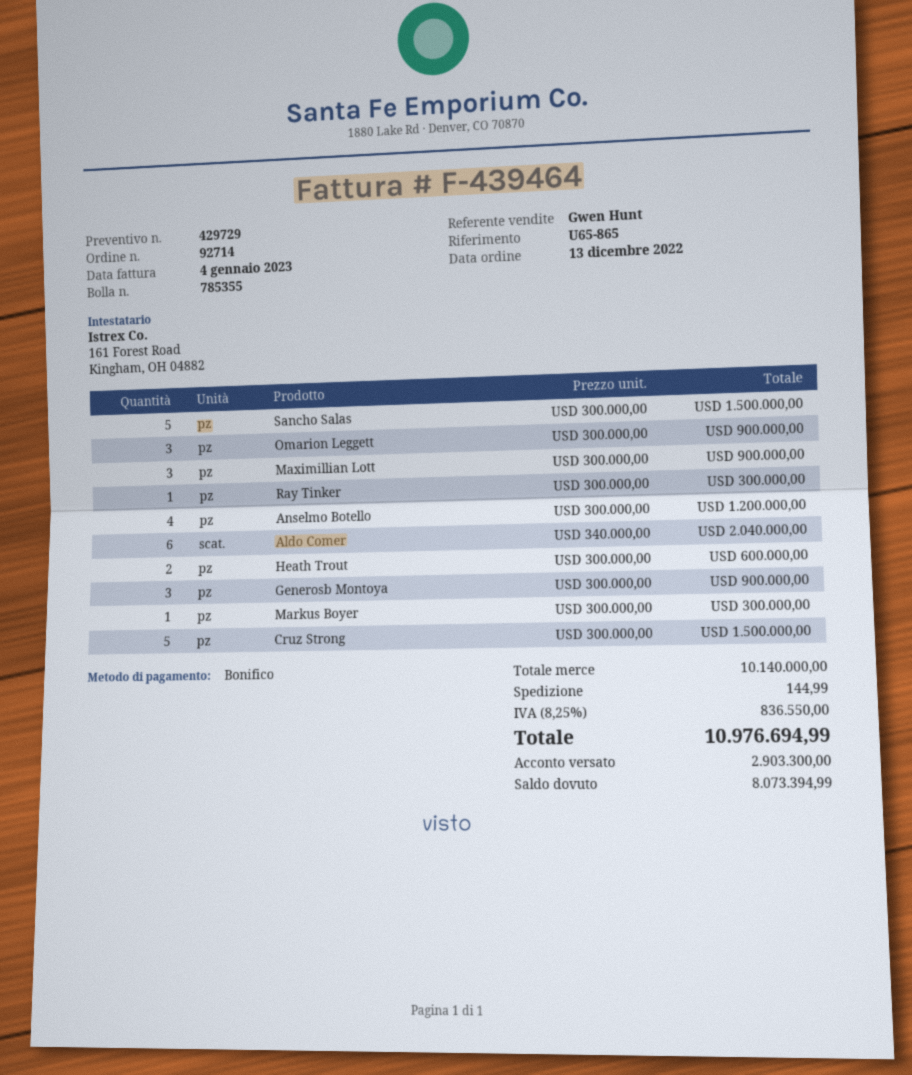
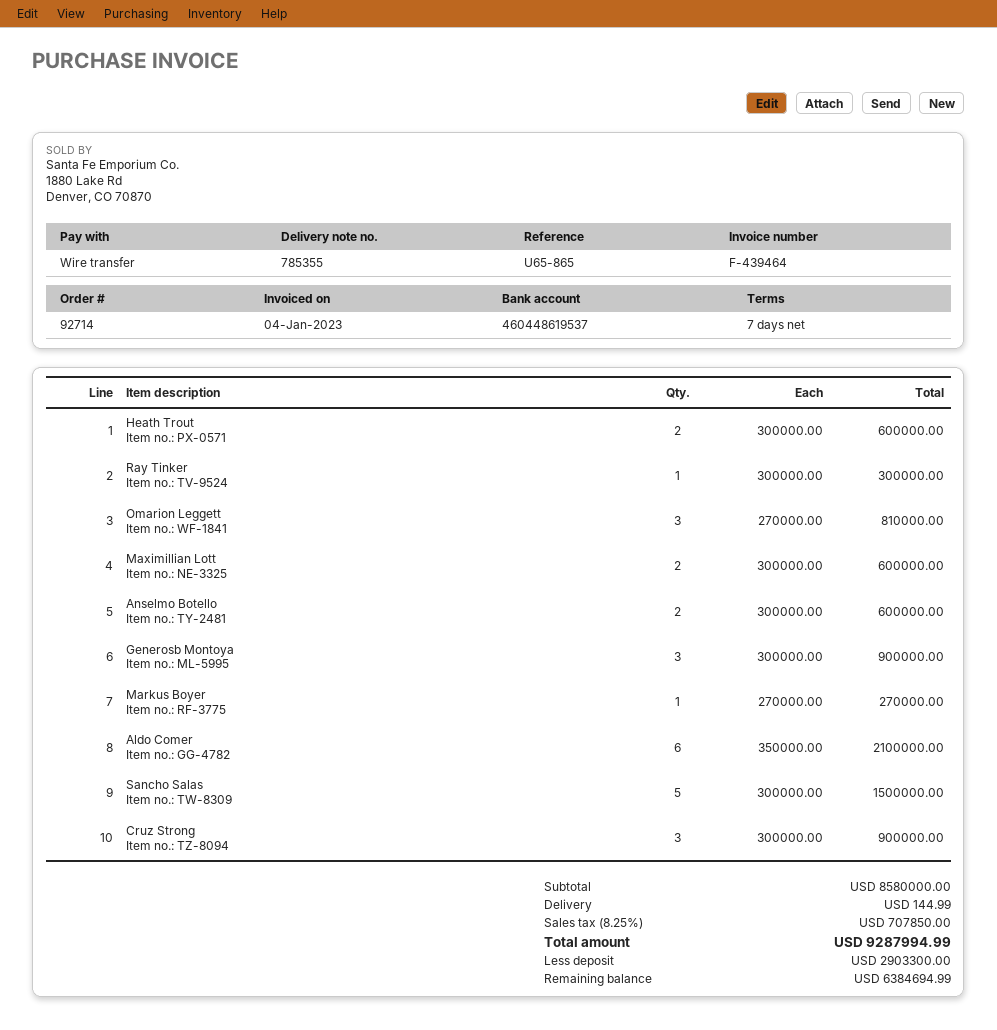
Omarion Leggett: 3 x 300000.00 = 900000.00 -> 3 x 270000.00 = 810000.00
Maximillian Lott: 3 x 300000.00 = 900000.00 -> 2 x 300000.00 = 600000.00
Anselmo Botello: 4 x 300000.00 = 1200000.00 -> 2 x 300000.00 = 600000.00
Aldo Comer: 6 x 340000.00 = 2040000.00 -> 6 x 350000.00 = 2100000.00
Markus Boyer: 1 x 300000.00 = 300000.00 -> 1 x 270000.00 = 270000.00
Cruz Strong: 5 x 300000.00 = 1500000.00 -> 3 x 300000.00 = 900000.00
subtotal: 10140000.00 -> 8580000.00
tax: 8.25% = 836550.00 -> 8.25% = 707850.00
total: 10976694.99 -> 9287994.99
balance: 8073394.99 -> 6384694.99

